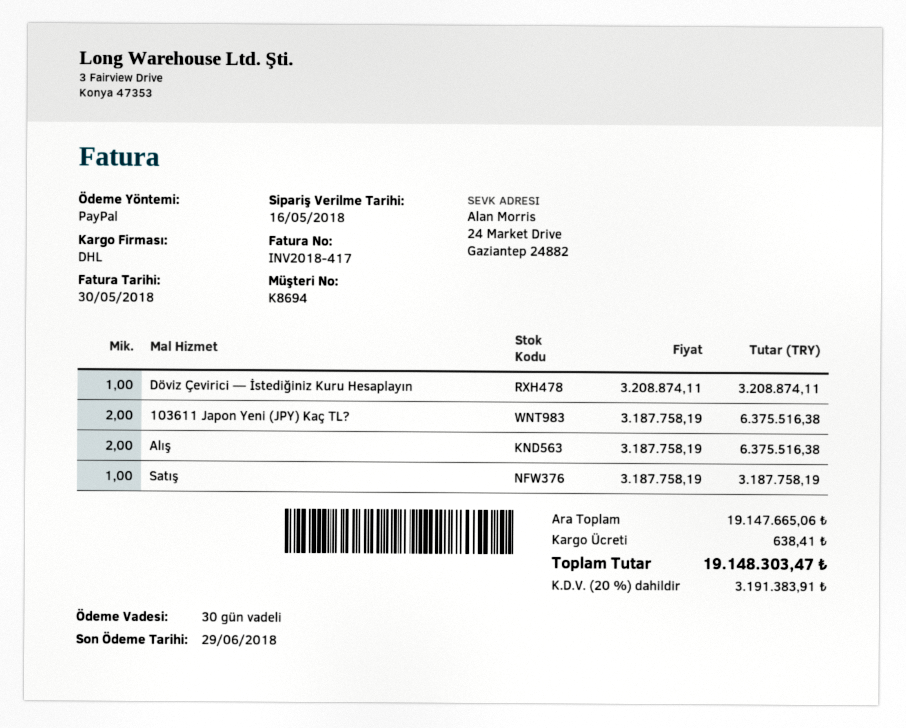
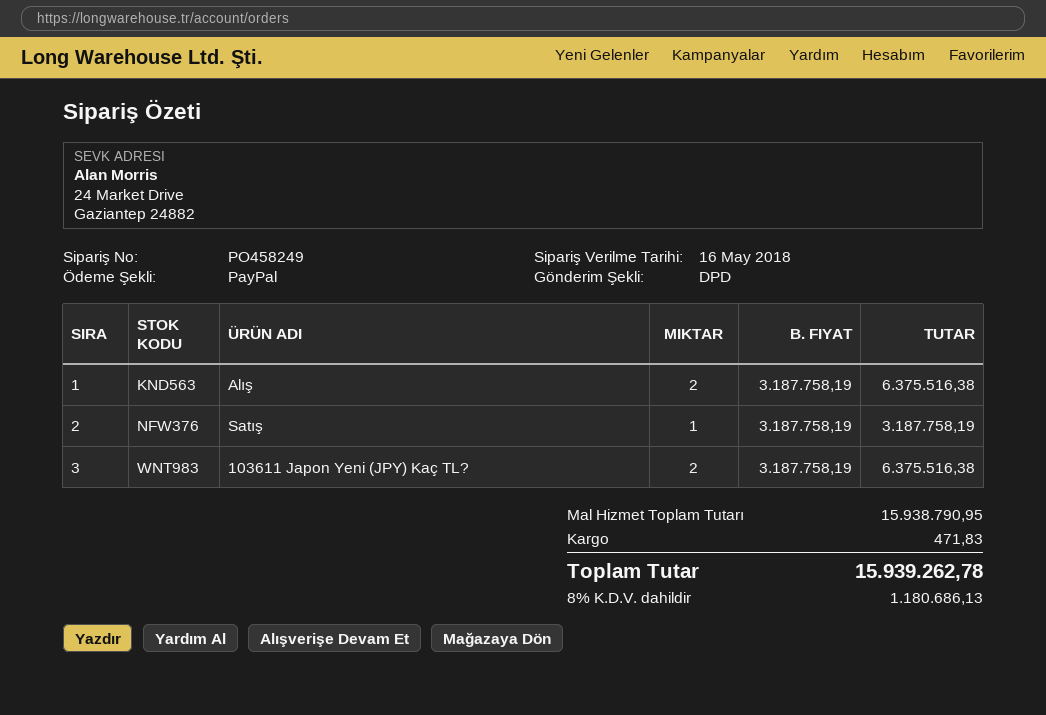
shipping method: DHL -> DPD
Döviz Çevirici — İstediğiniz Kuru Hesaplayın: 1 x 3208874.11 = 3208874.11 -> none
subtotal: 19147665.06 -> 15938790.95
shipping: 638.41 -> 471.83
tax: 20% = 3191383.91 -> 8% = 1180686.13
total: 19148303.47 -> 15939262.78

